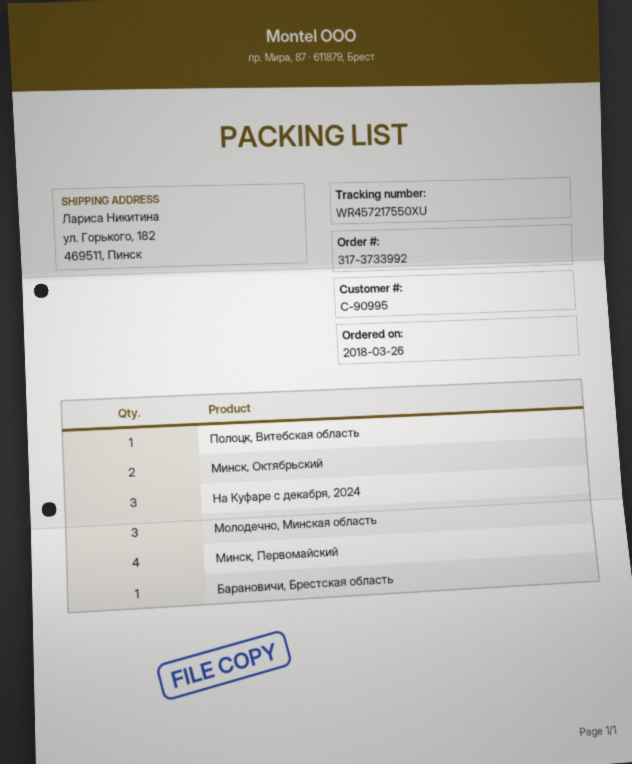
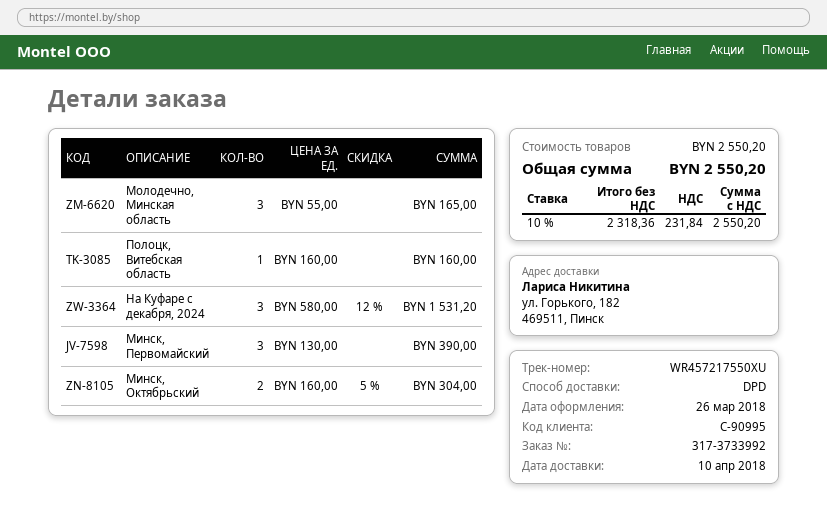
Минск, Первомайский: 4 -> 3
Барановичи, Брестская область: 1 -> none

